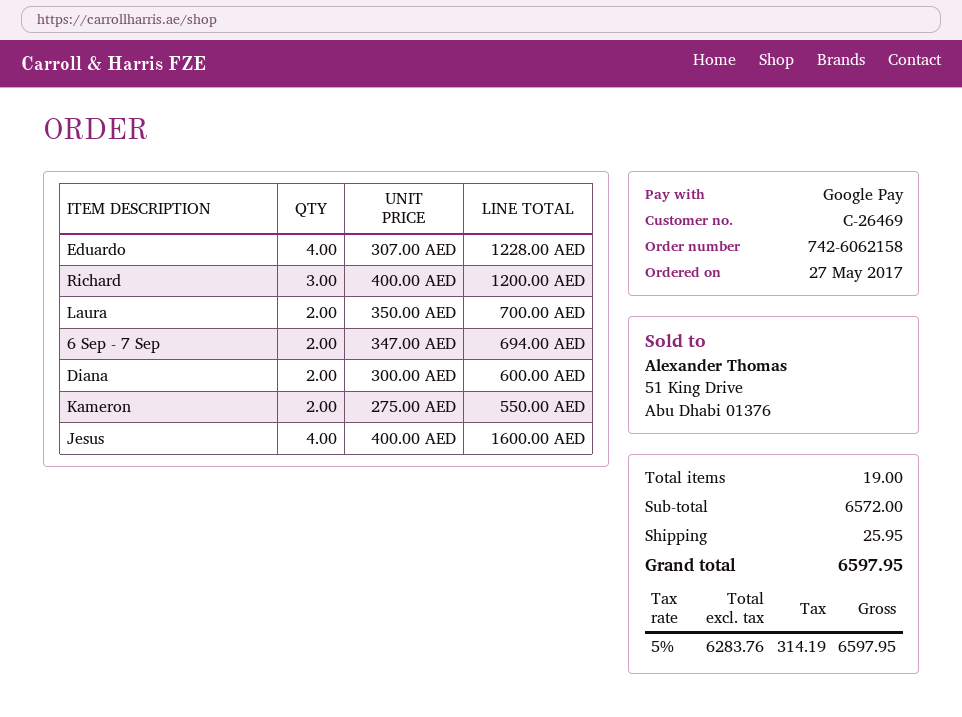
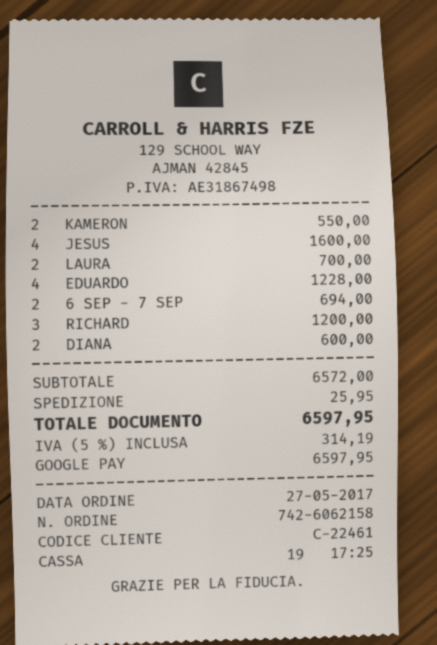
customer number: C-26469 -> C-22461

